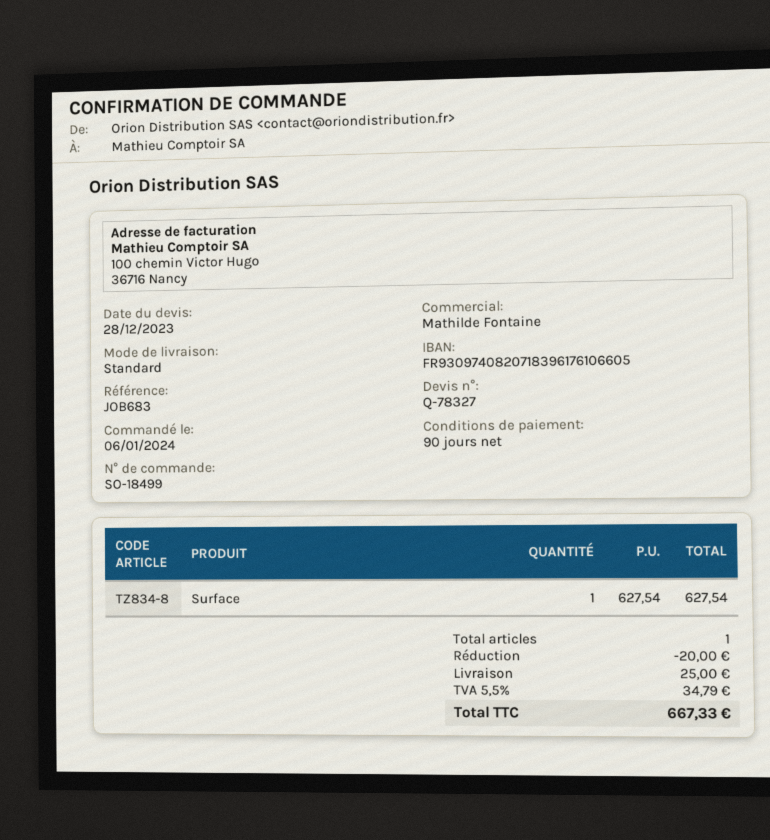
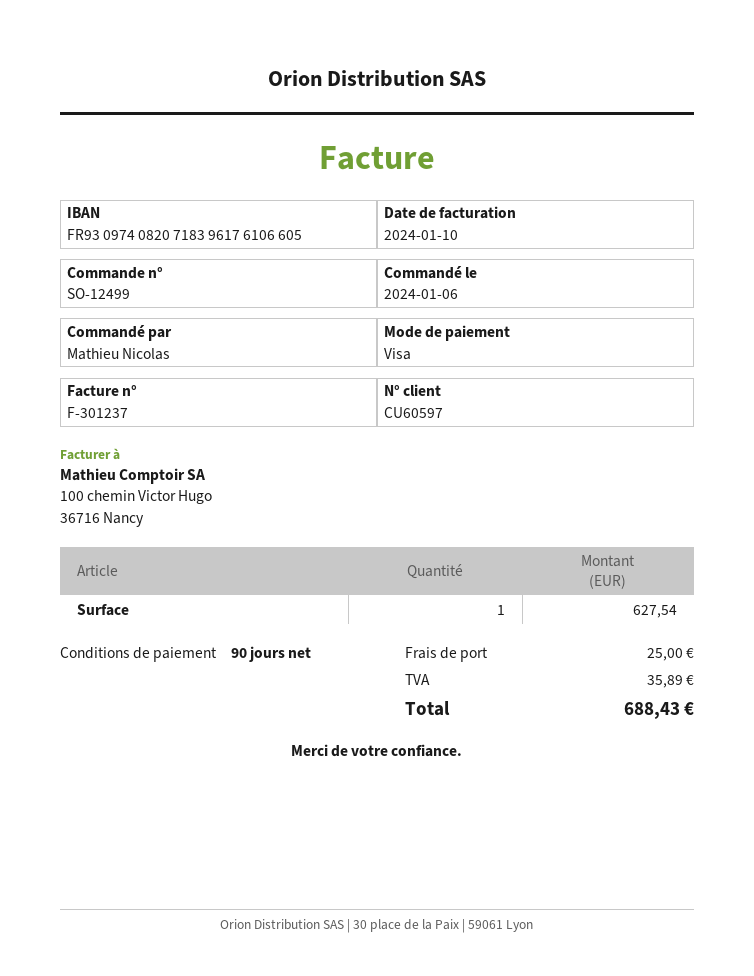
order number: SO-18499 -> SO-12499
discount: 20.00 -> none
tax: 34.79 -> 35.89
total: 667.33 -> 688.43

